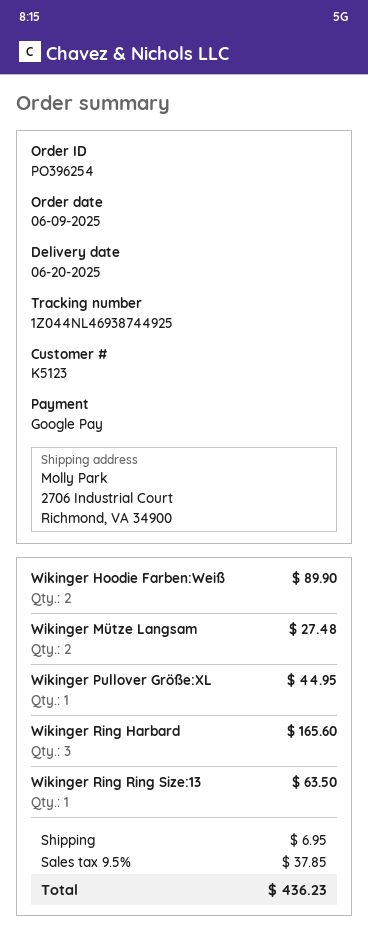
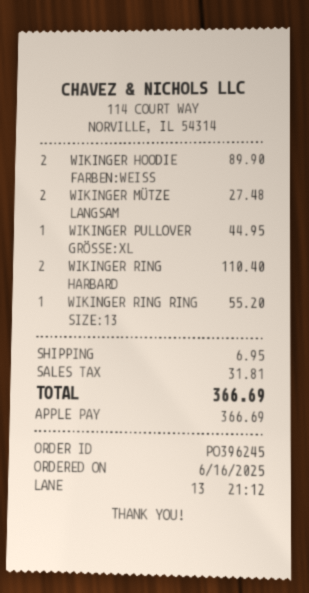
order number: PO396254 -> PO396245
order date: 2025-06-09 -> 2025-06-16
payment method: Google Pay -> Apple Pay
Wikinger Ring Harbard: 3 for 165.60 -> 2 for 110.40
Wikinger Ring Ring Size:13: 1 for 63.50 -> 1 for 55.20
tax: 37.85 -> 31.81
total: 436.23 -> 366.69

